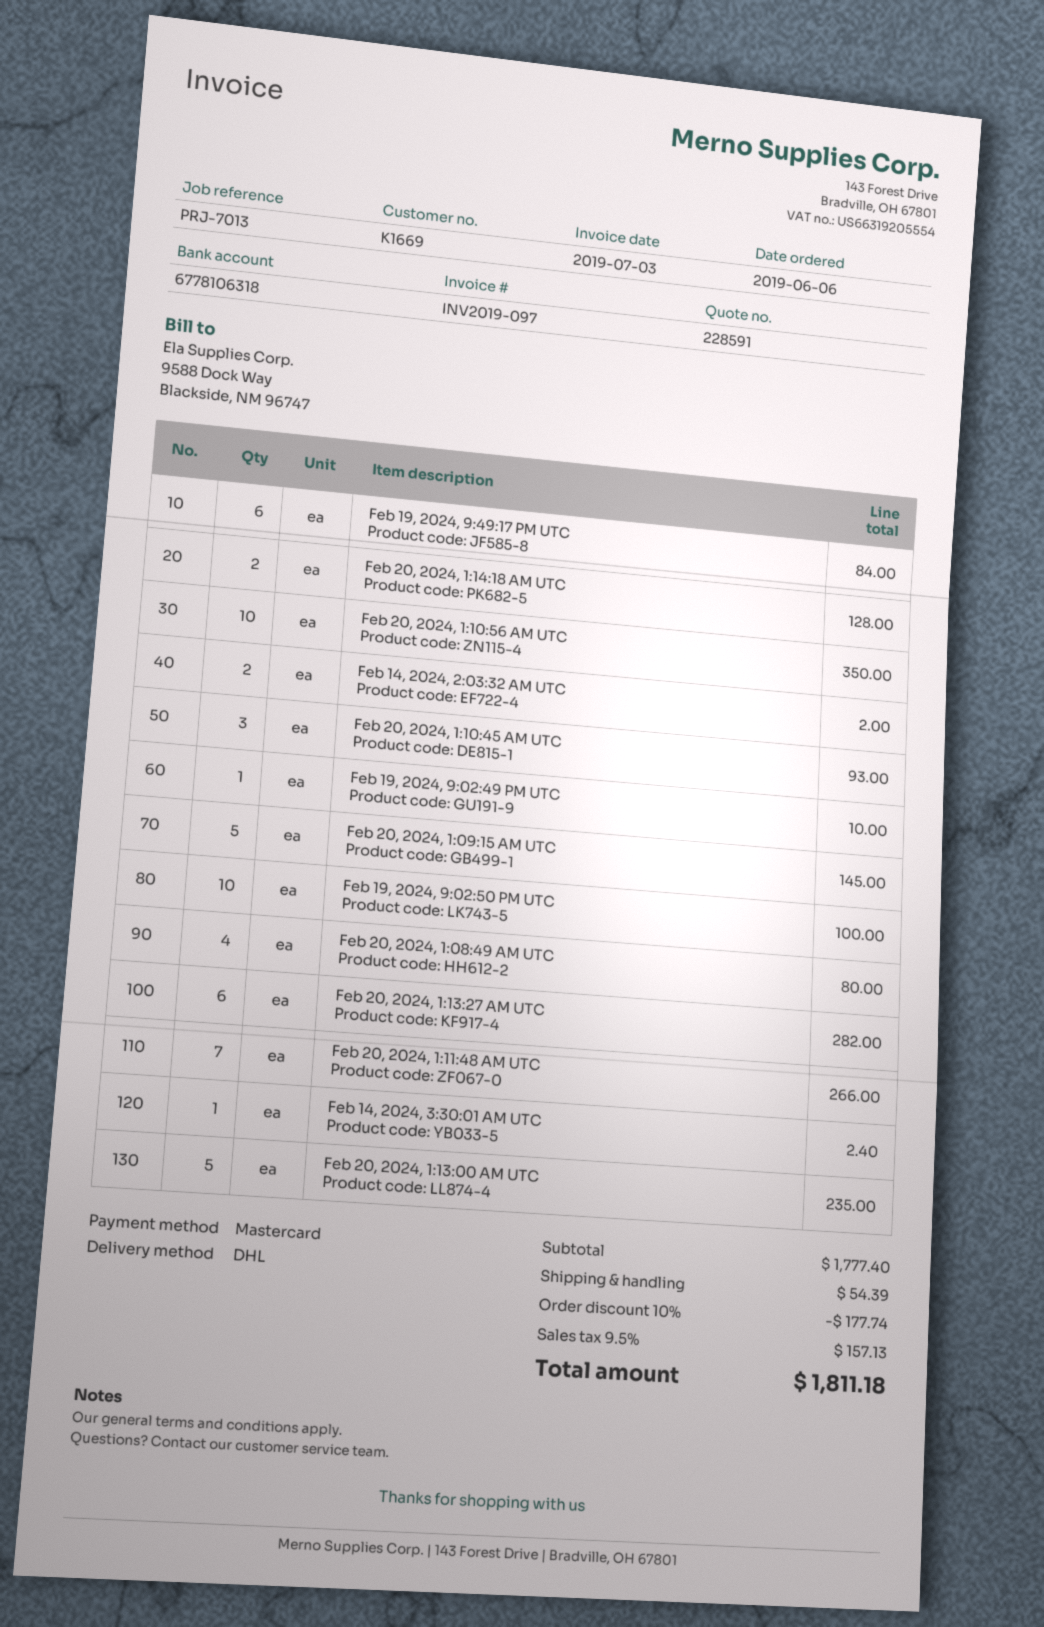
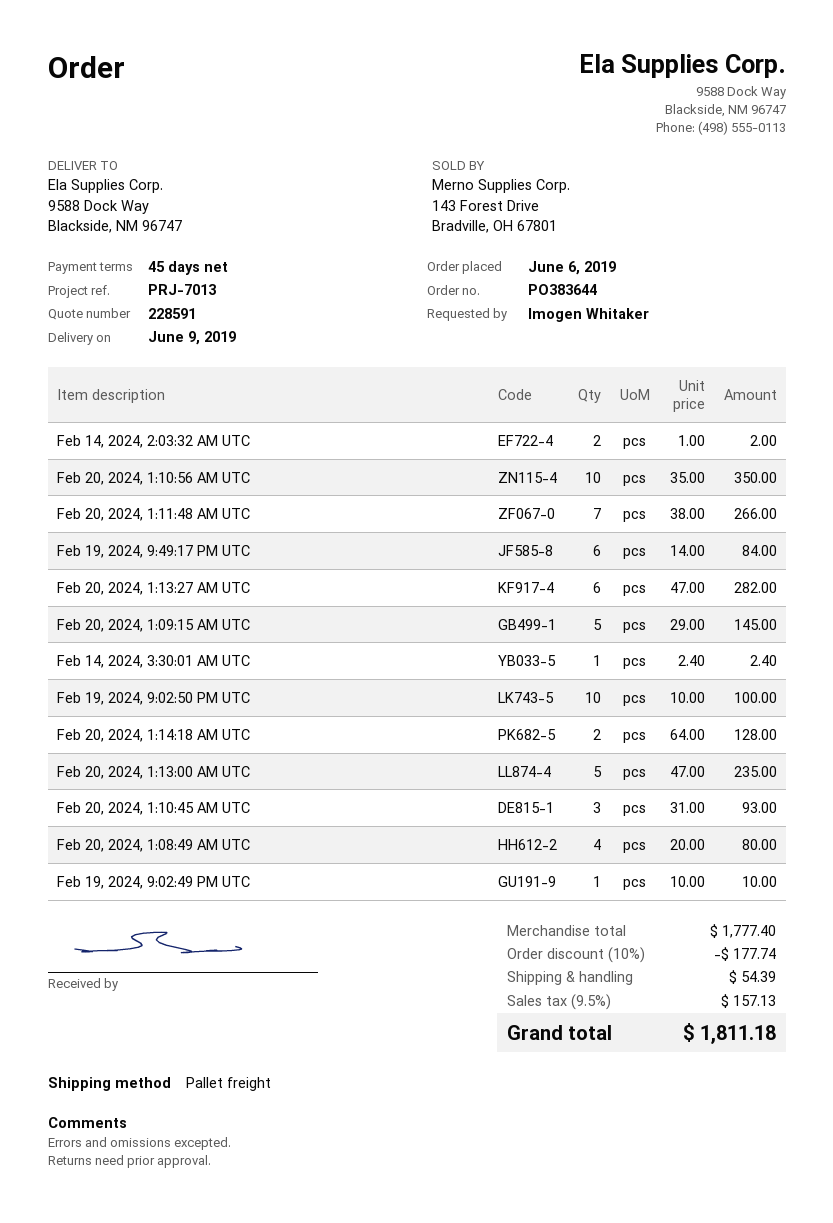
shipping method: DHL -> pallet freight

